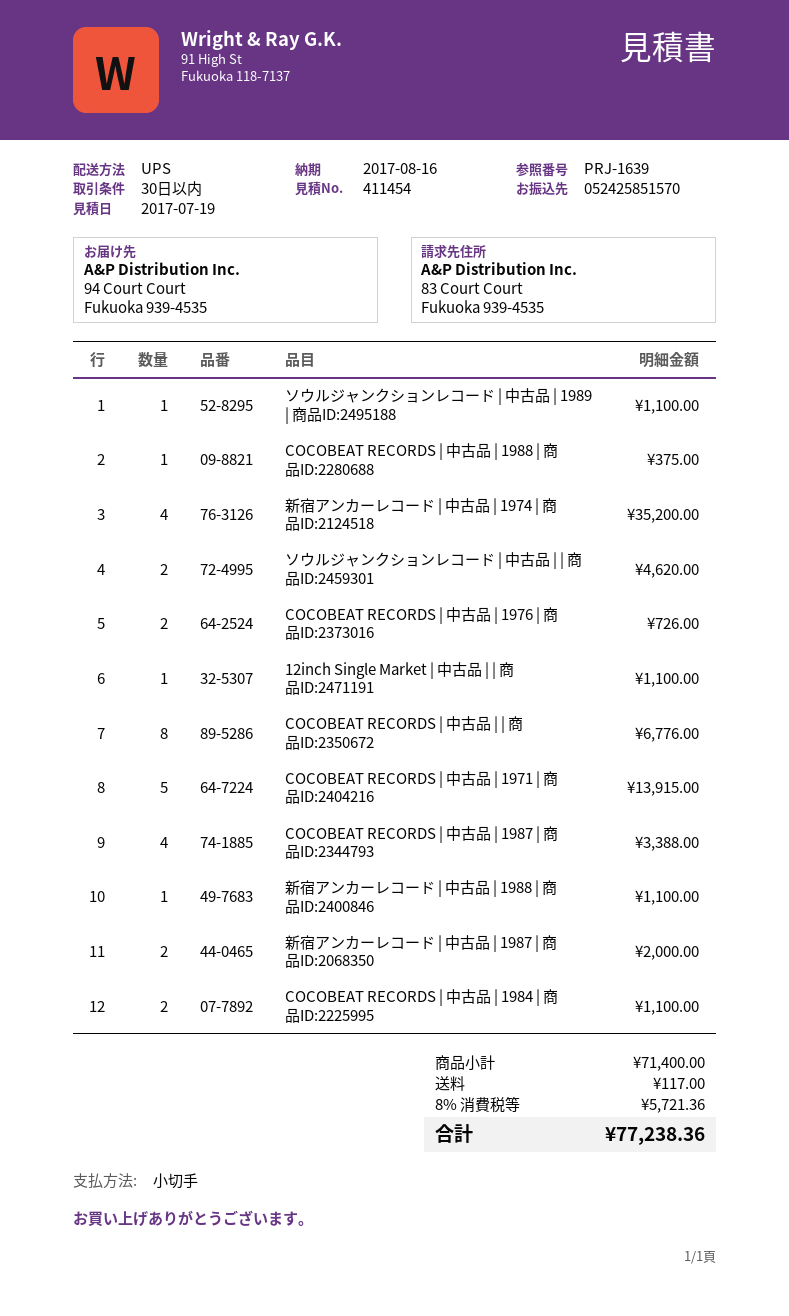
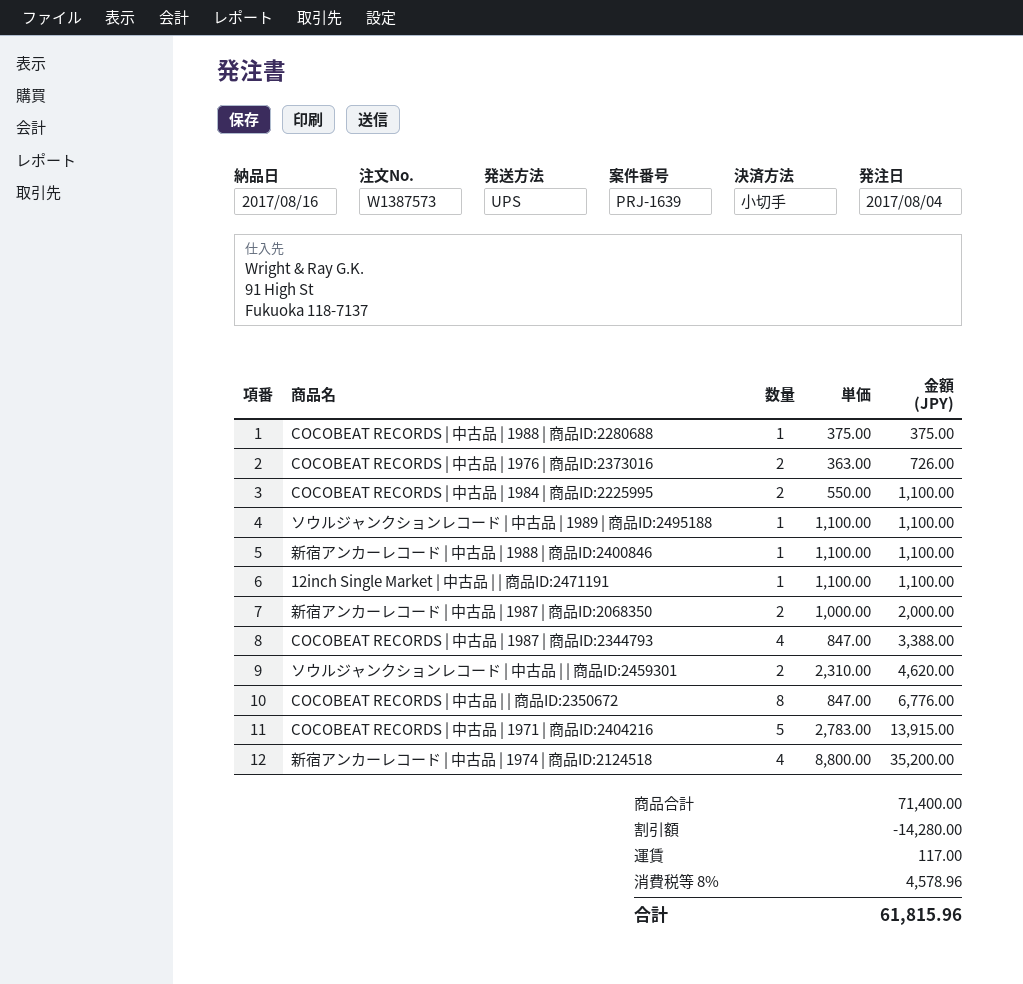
discount: none -> 14280.00
tax: 8% = 5721.36 -> 8% = 4578.96
total: 77238.36 -> 61815.96

